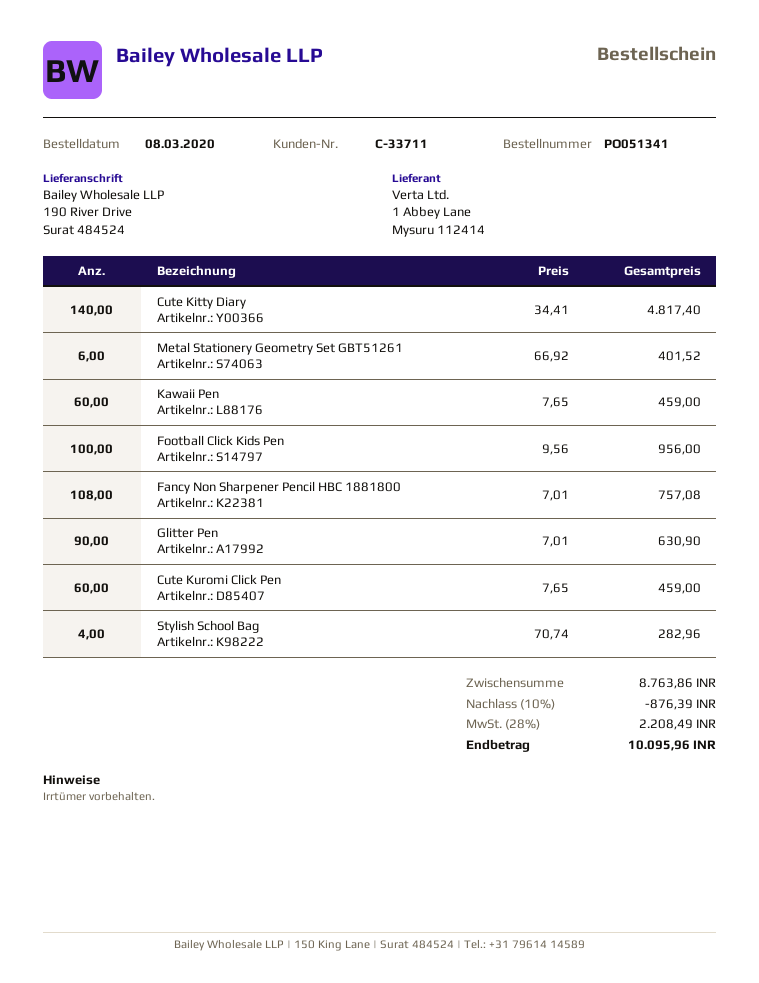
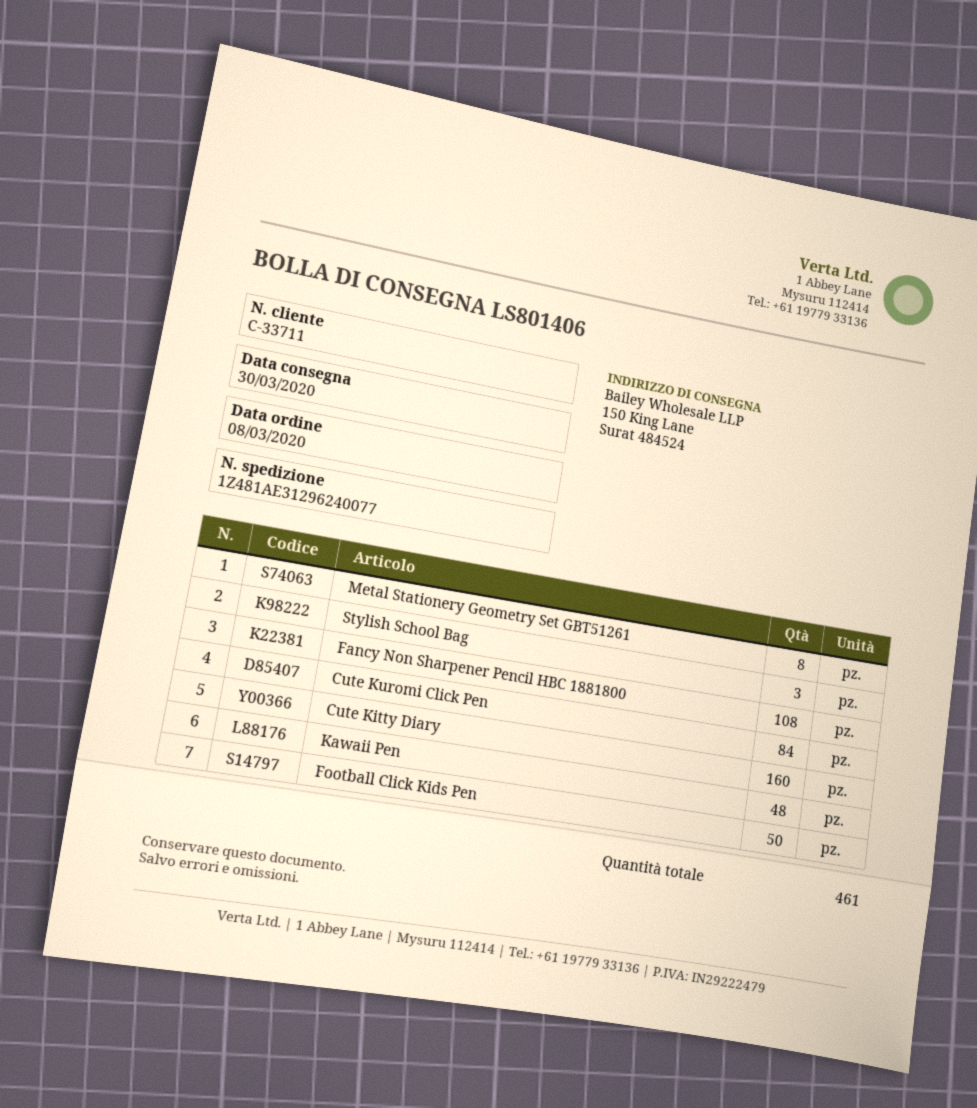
ship to: 190 River Drive, Surat 484524 -> 150 King Lane, Surat 484524
Cute Kitty Diary: 140 -> 160
Metal Stationery Geometry Set GBT51261: 6 -> 8
Kawaii Pen: 60 -> 48
Football Click Kids Pen: 100 -> 50
Glitter Pen: 90 -> none
Cute Kuromi Click Pen: 60 -> 84
Stylish School Bag: 4 -> 3

